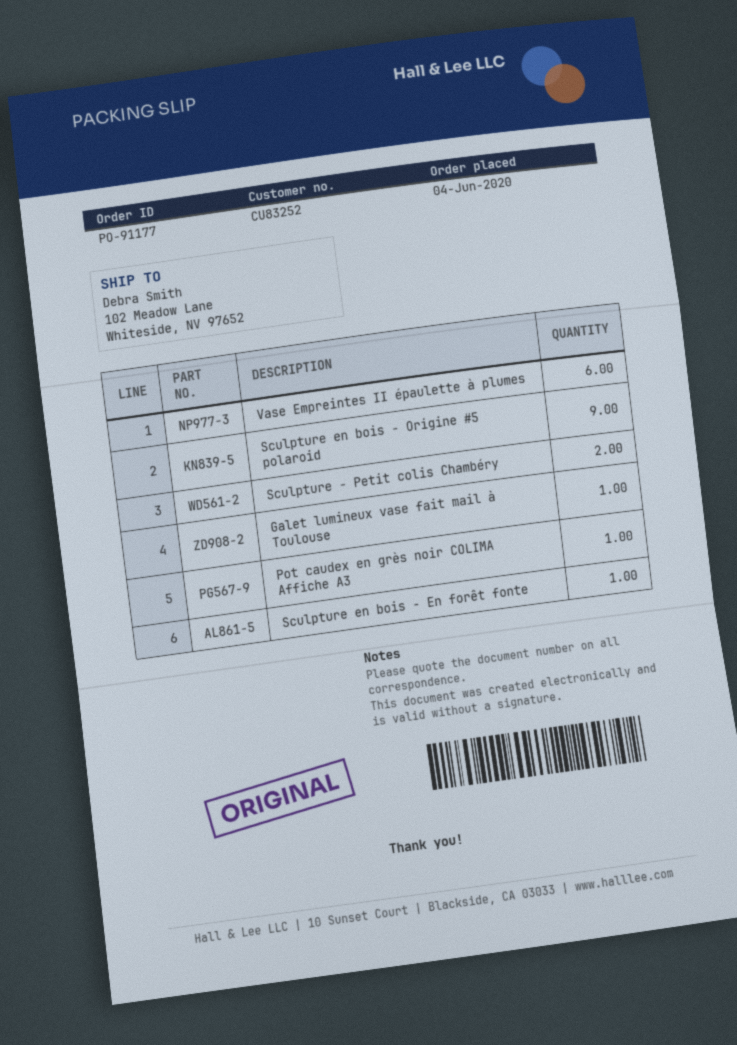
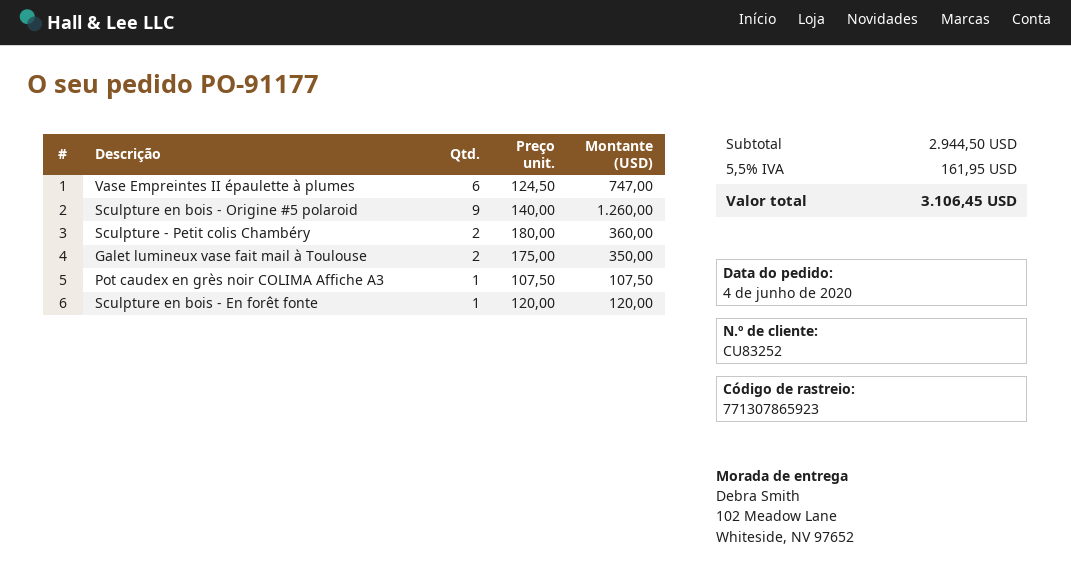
Galet lumineux vase fait mail à Toulouse: 1 -> 2

